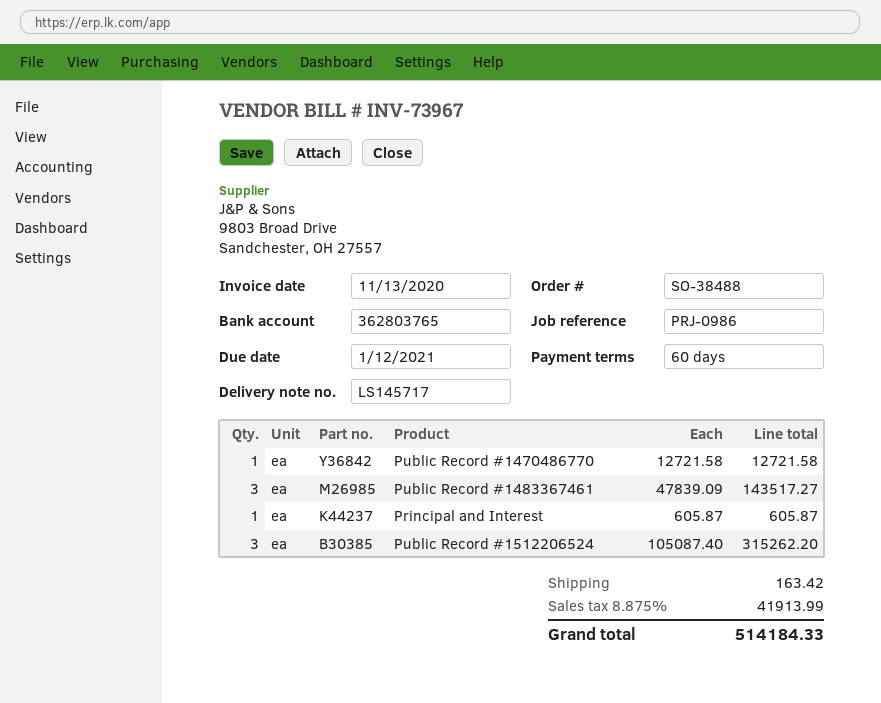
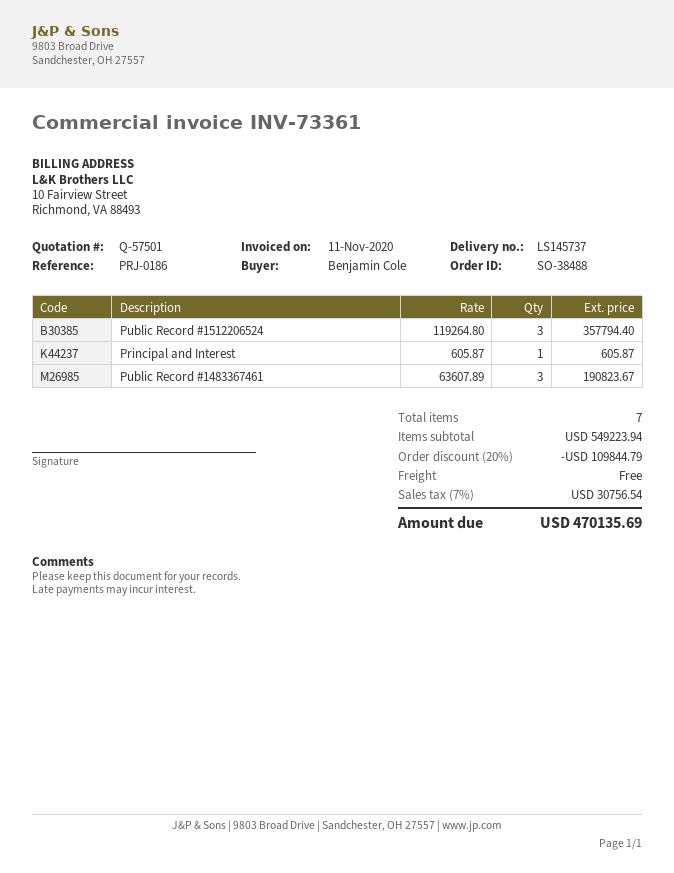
delivery note number: LS145717 -> LS145737
invoice number: INV-73967 -> INV-73361
invoice date: 2020-11-13 -> 2020-11-11
reference: PRJ-0986 -> PRJ-0186
Public Record #1470486770: 1 x 12721.58 = 12721.58 -> none
Public Record #1483367461: 3 x 47839.09 = 143517.27 -> 3 x 63607.89 = 190823.67
Public Record #1512206524: 3 x 105087.40 = 315262.20 -> 3 x 119264.80 = 357794.40
discount: none -> 20% = 109844.79
shipping: 163.42 -> 0.00
tax: 8.875% = 41913.99 -> 7% = 30756.54
total: 514184.33 -> 470135.69

